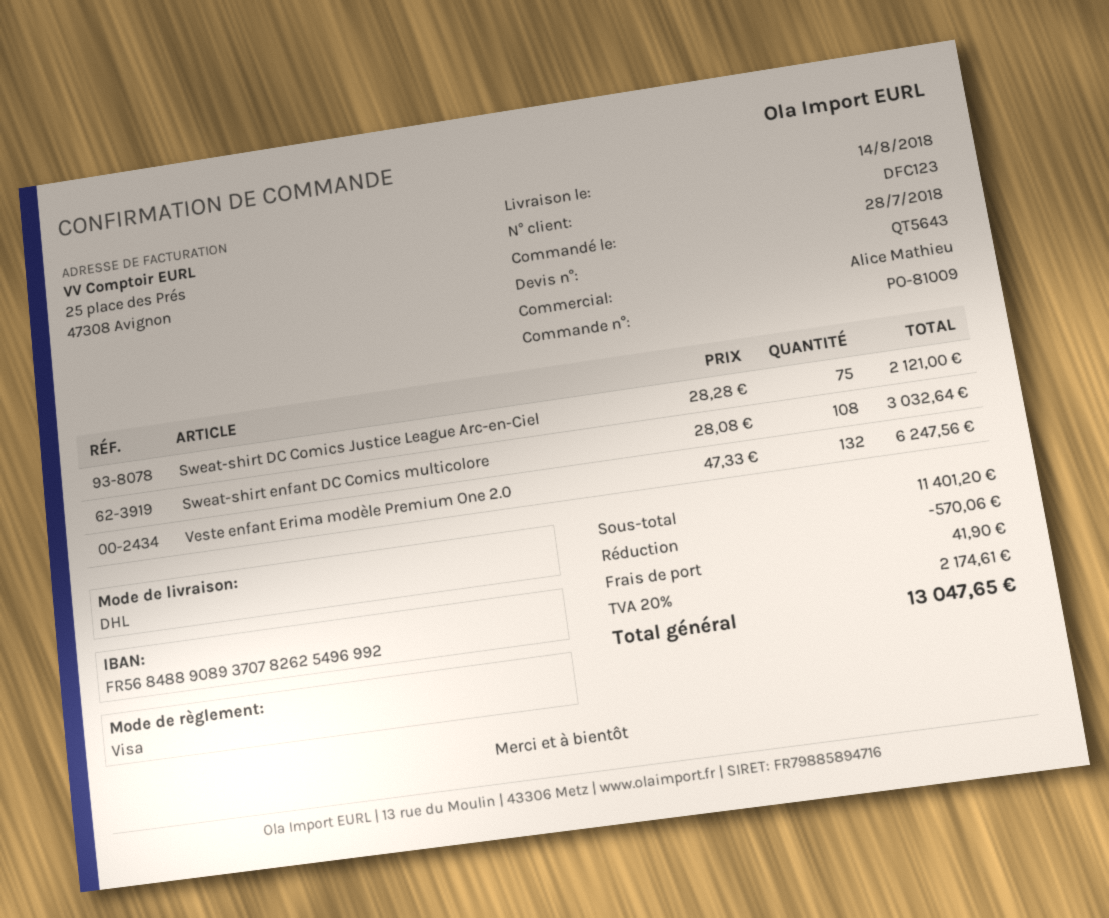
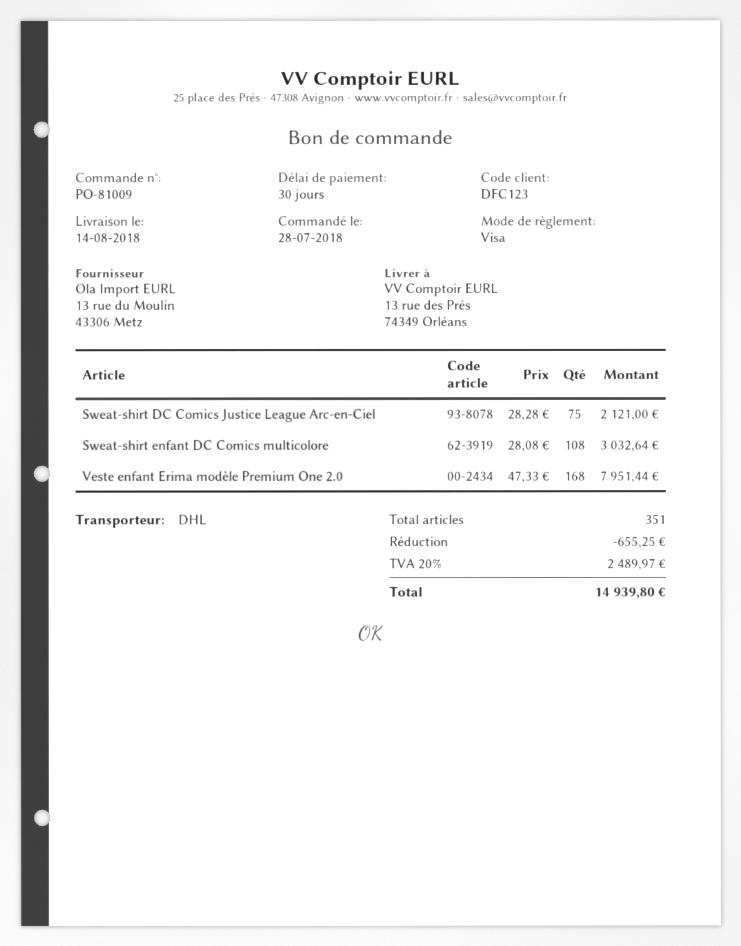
Veste enfant Erima modèle Premium One 2.0: 132 x 47.33 = 6247.56 -> 168 x 47.33 = 7951.44
discount: 570.06 -> 655.25
shipping: 41.90 -> none
tax: 20% = 2174.61 -> 20% = 2489.97
total: 13047.65 -> 14939.80

